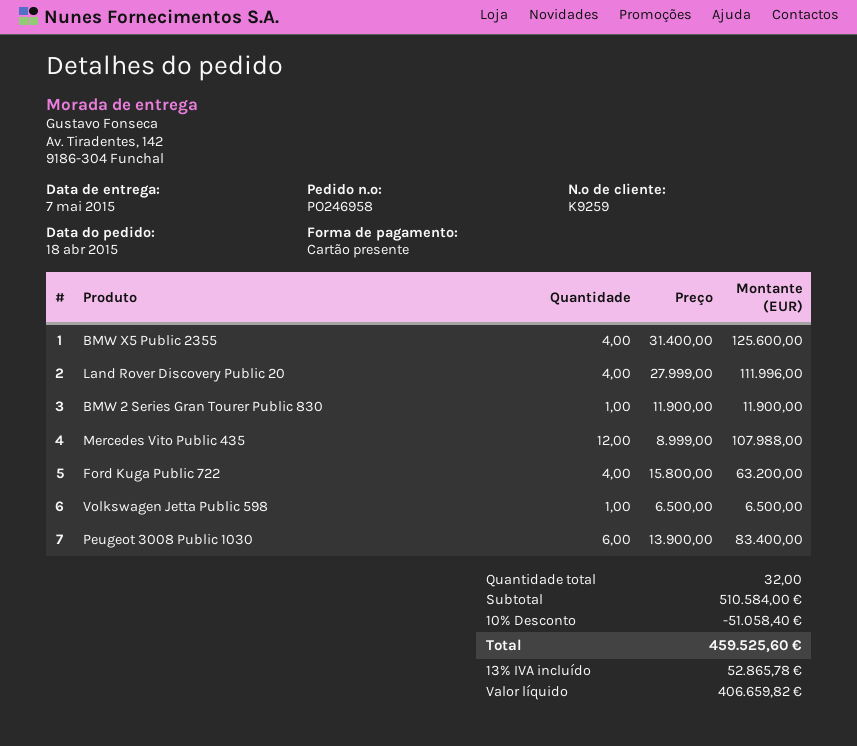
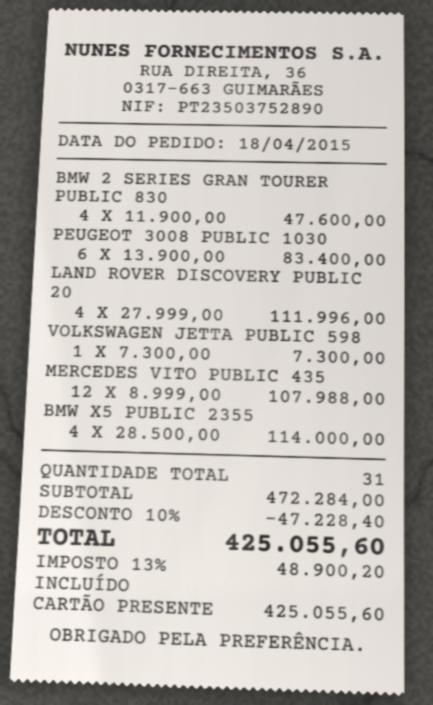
BMW X5 Public 2355: 4 x 31400.00 = 125600.00 -> 4 x 28500.00 = 114000.00
BMW 2 Series Gran Tourer Public 830: 1 x 11900.00 = 11900.00 -> 4 x 11900.00 = 47600.00
Ford Kuga Public 722: 4 x 15800.00 = 63200.00 -> none
Volkswagen Jetta Public 598: 1 x 6500.00 = 6500.00 -> 1 x 7300.00 = 7300.00
total quantity: 32 -> 31
subtotal: 510584.00 -> 472284.00
discount: 10% = 51058.40 -> 10% = 47228.40
tax: 13% = 52865.78 -> 13% = 48900.20
total: 459525.60 -> 425055.60

